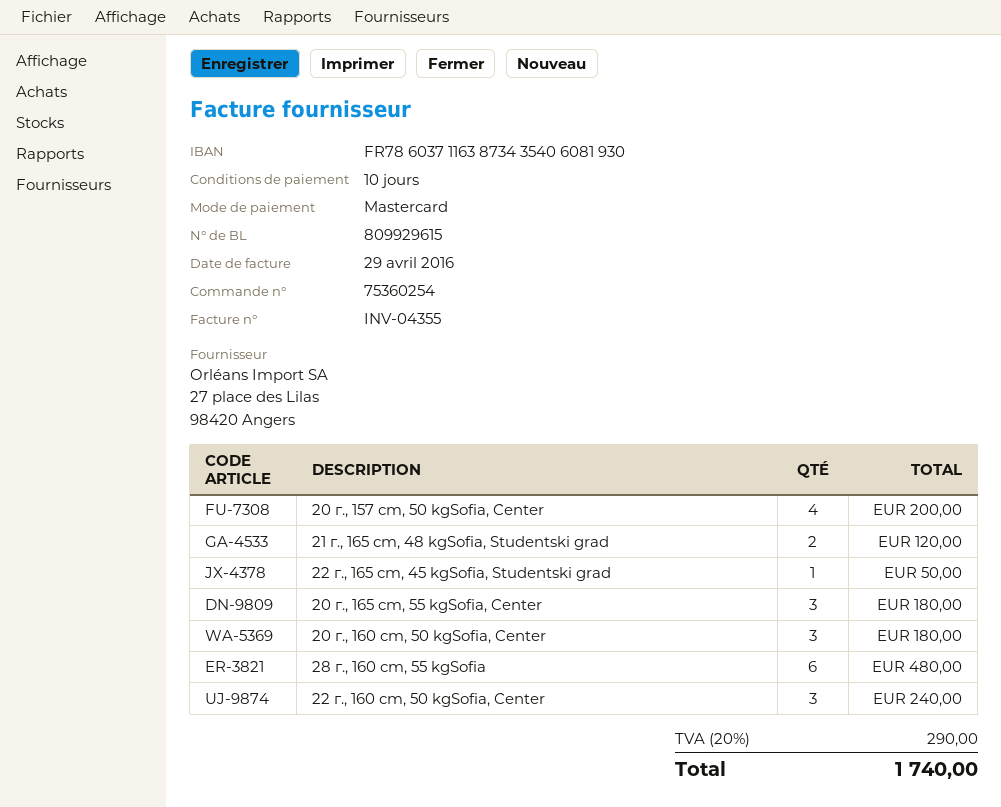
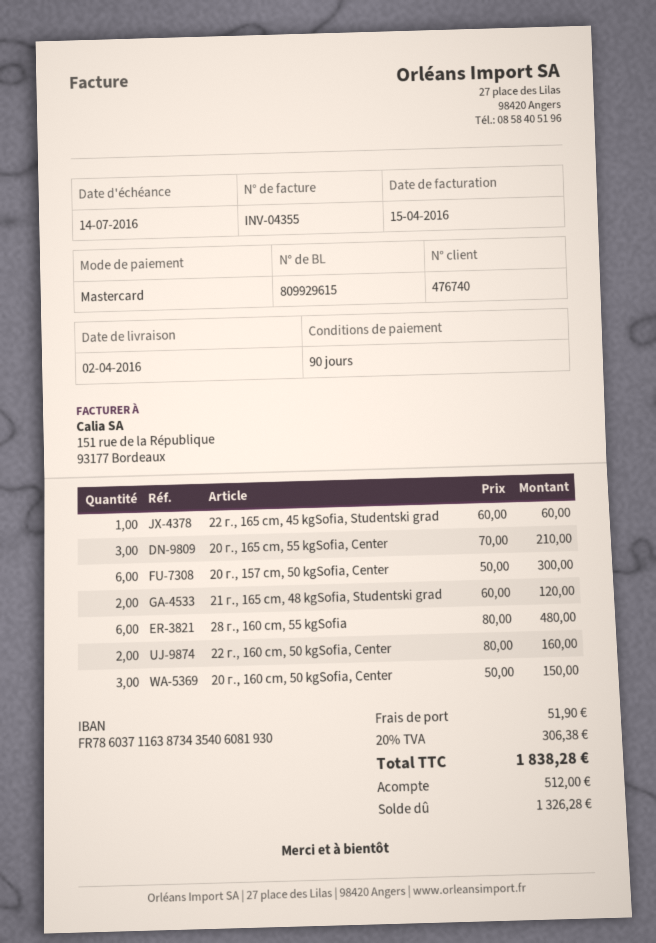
invoice date: 2016-04-29 -> 2016-04-15
payment terms: 10 days -> 90 days
20 г., 157 cm, 50 kgSofia, Center: 4 for 200.00 -> 6 for 300.00
22 г., 165 cm, 45 kgSofia, Studentski grad: 1 for 50.00 -> 1 for 60.00
20 г., 165 cm, 55 kgSofia, Center: 3 for 180.00 -> 3 for 210.00
20 г., 160 cm, 50 kgSofia, Center: 3 for 180.00 -> 3 for 150.00
22 г., 160 cm, 50 kgSofia, Center: 3 for 240.00 -> 2 for 160.00
shipping: none -> 51.90
tax: 20% = 290.00 -> 20% = 306.38
total: 1740.00 -> 1838.28

